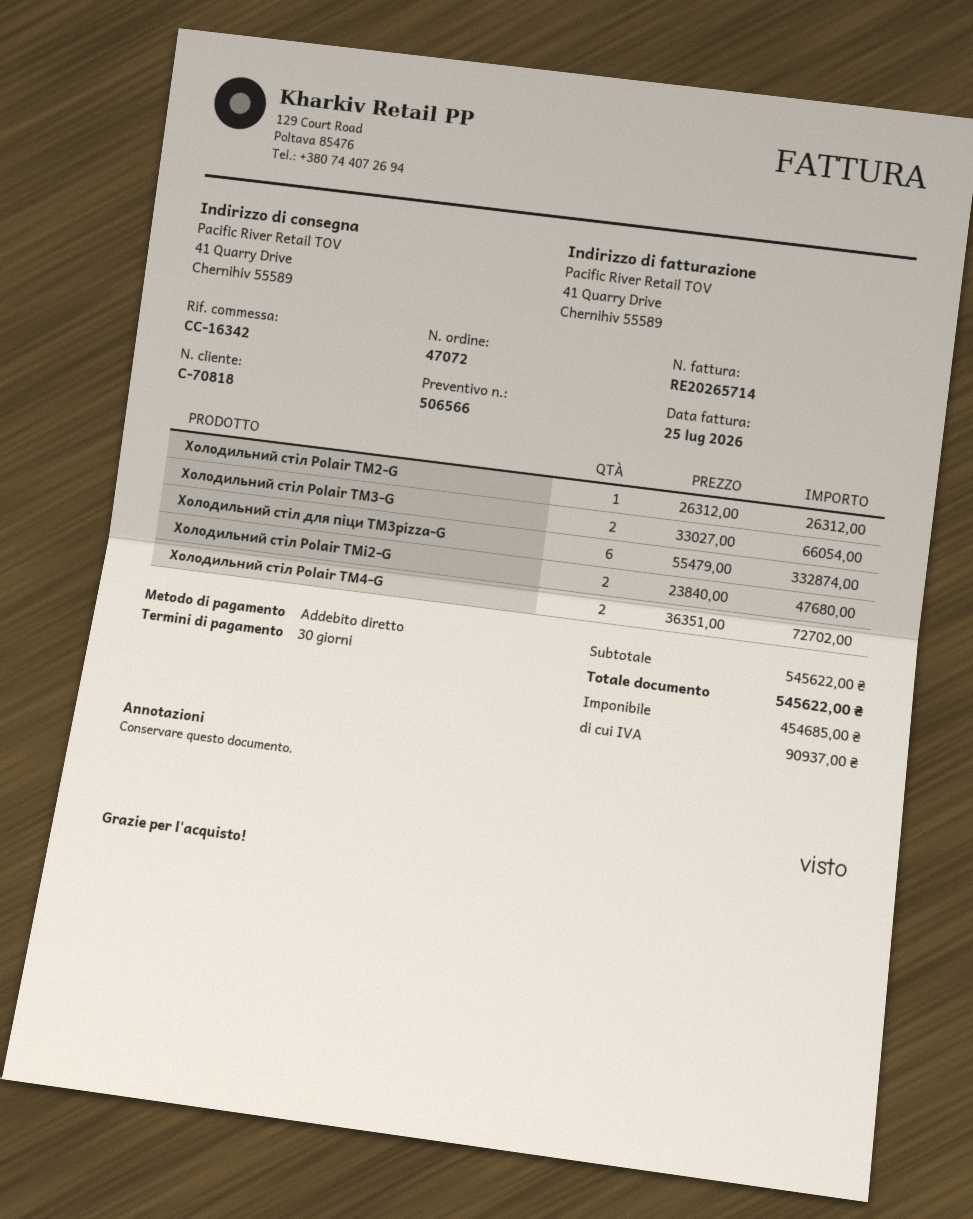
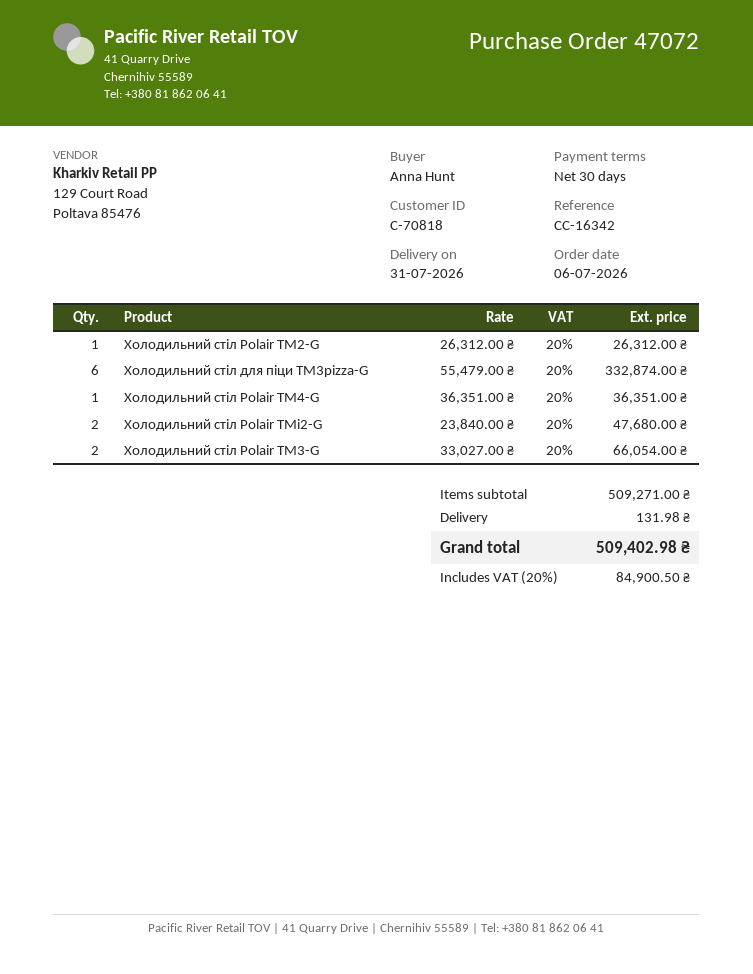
Холодильний стіл Polair TM4-G: 2 x 36351.00 = 72702.00 -> 1 x 36351.00 = 36351.00
subtotal: 545622.00 -> 509271.00
shipping: none -> 131.98
tax: 90937.00 -> 84900.50
total: 545622.00 -> 509402.98

